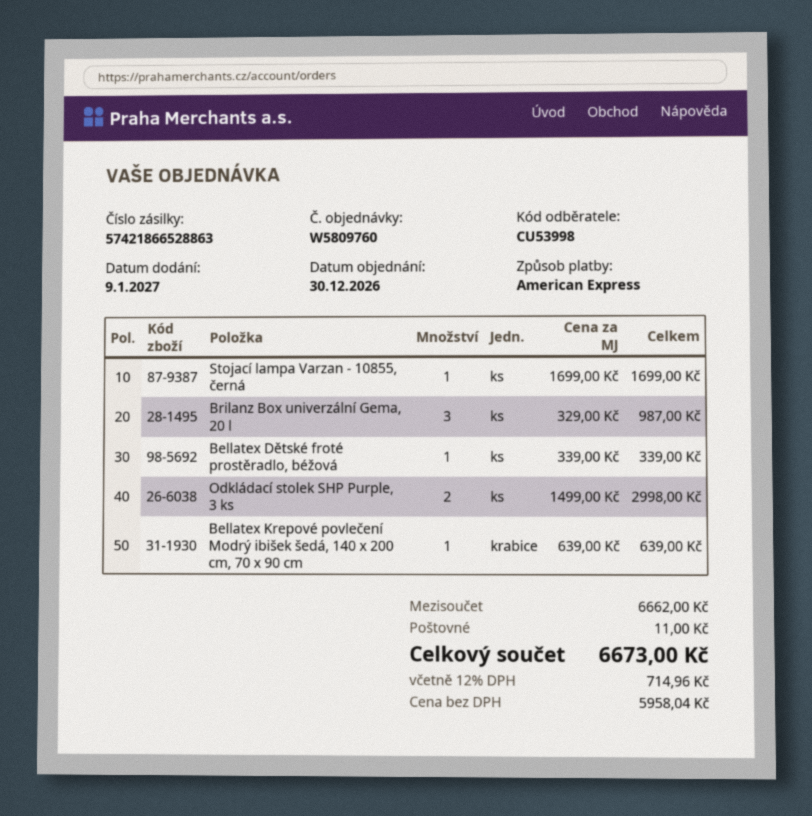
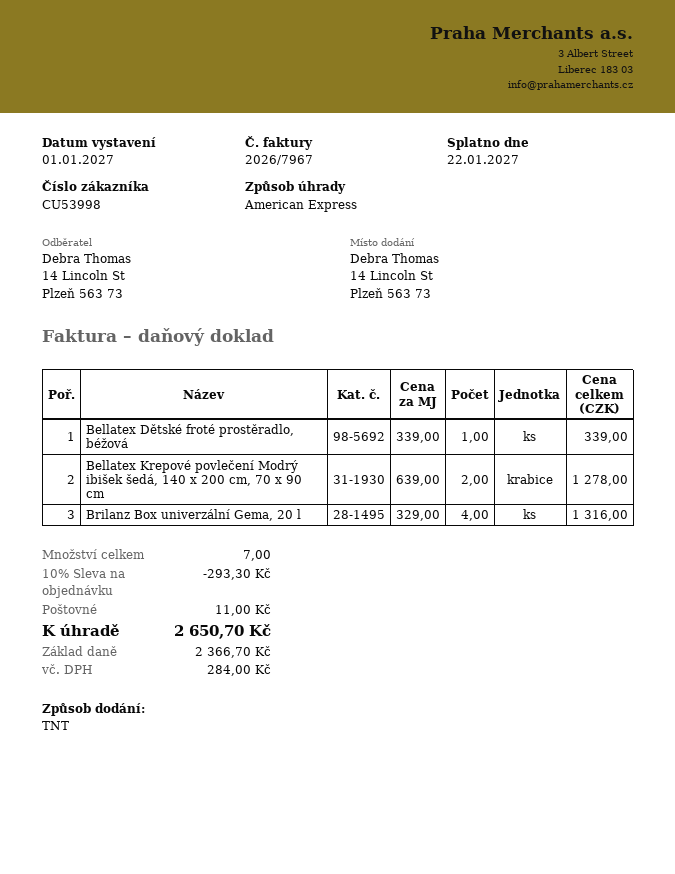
Stojací lampa Varzan - 10855, černá: 1 x 1699.00 = 1699.00 -> none
Brilanz Box univerzální Gema, 20 l: 3 x 329.00 = 987.00 -> 4 x 329.00 = 1316.00
Odkládací stolek SHP Purple, 3 ks: 2 x 1499.00 = 2998.00 -> none
Bellatex Krepové povlečení Modrý ibišek šedá, 140 x 200 cm, 70 x 90 cm: 1 x 639.00 = 639.00 -> 2 x 639.00 = 1278.00
discount: none -> 10% = 293.30
net: 5958.04 -> 2366.70
tax: 714.96 -> 284.00
total: 6673.00 -> 2650.70

